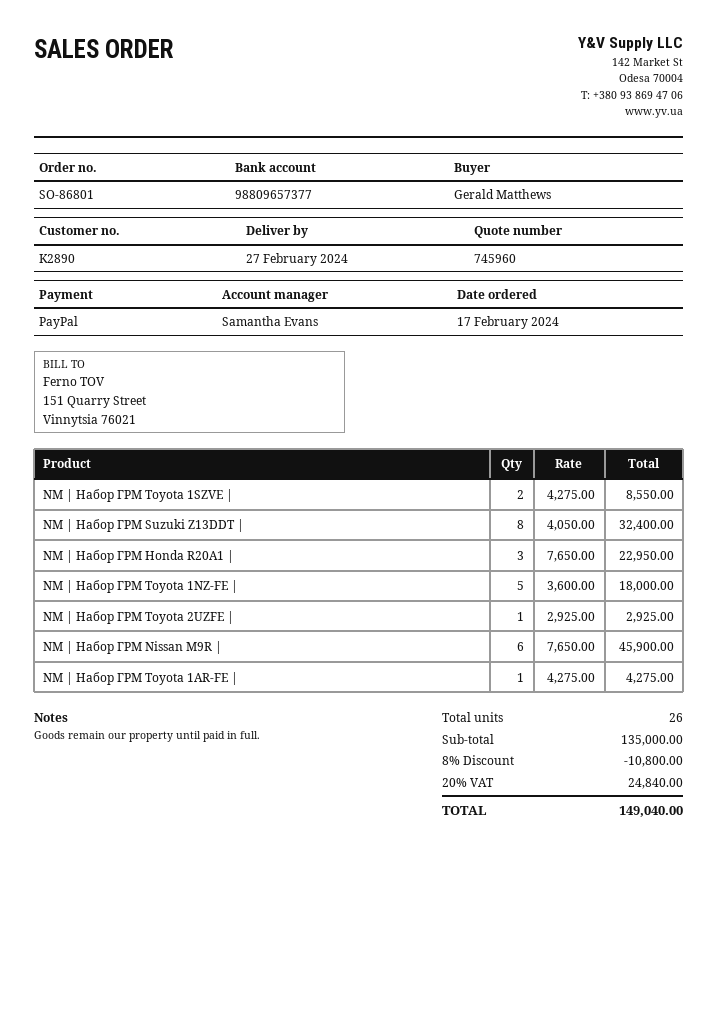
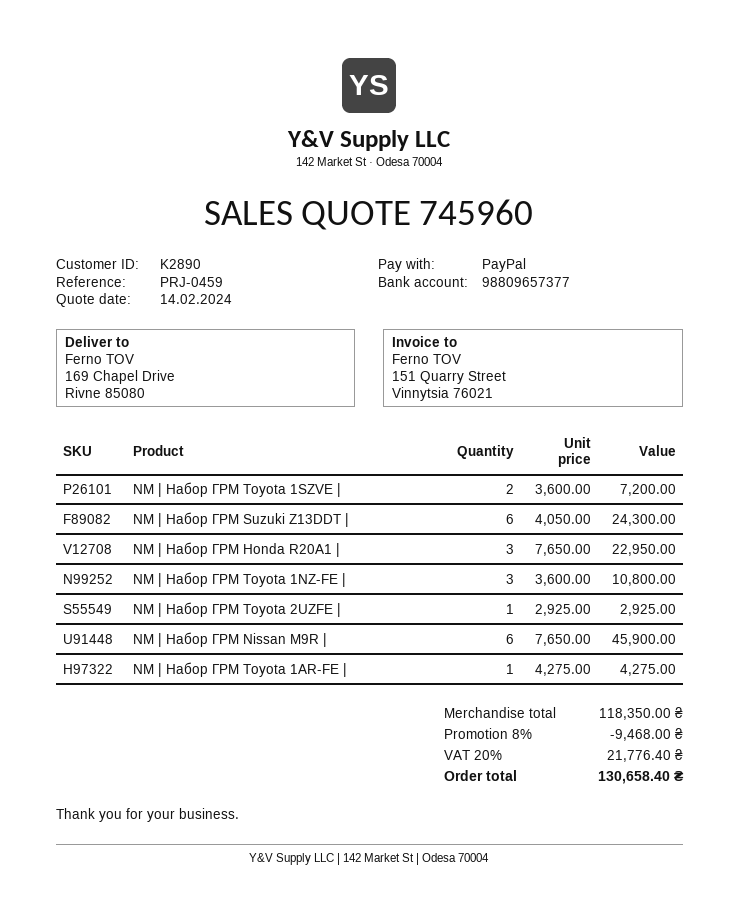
NM | Набор ГРМ Toyota 1SZVE |: 2 x 4275.00 = 8550.00 -> 2 x 3600.00 = 7200.00
NM | Набор ГРМ Suzuki Z13DDT |: 8 x 4050.00 = 32400.00 -> 6 x 4050.00 = 24300.00
NM | Набор ГРМ Toyota 1NZ-FE |: 5 x 3600.00 = 18000.00 -> 3 x 3600.00 = 10800.00
subtotal: 135000.00 -> 118350.00
discount: 8% = 10800.00 -> 8% = 9468.00
tax: 20% = 24840.00 -> 20% = 21776.40
total: 149040.00 -> 130658.40

